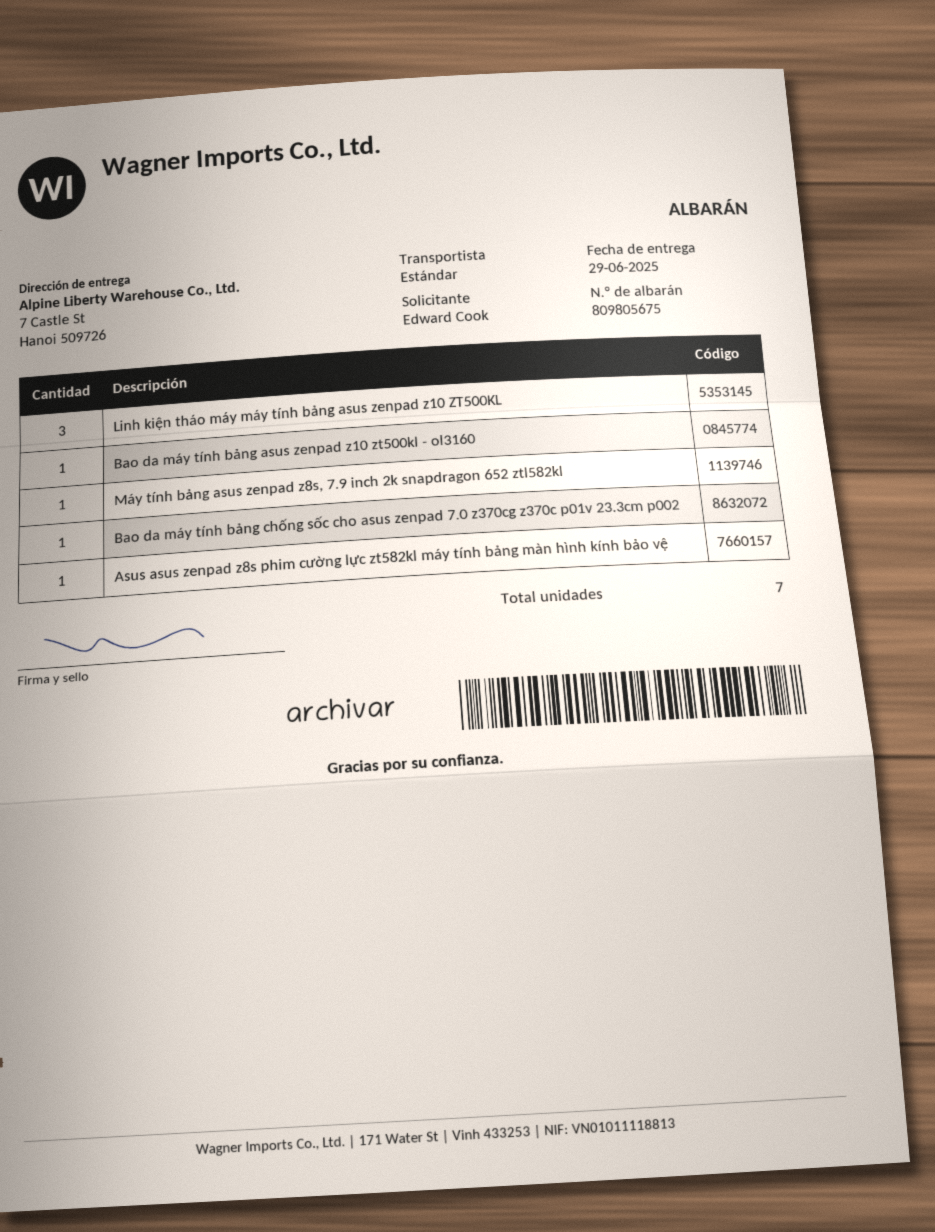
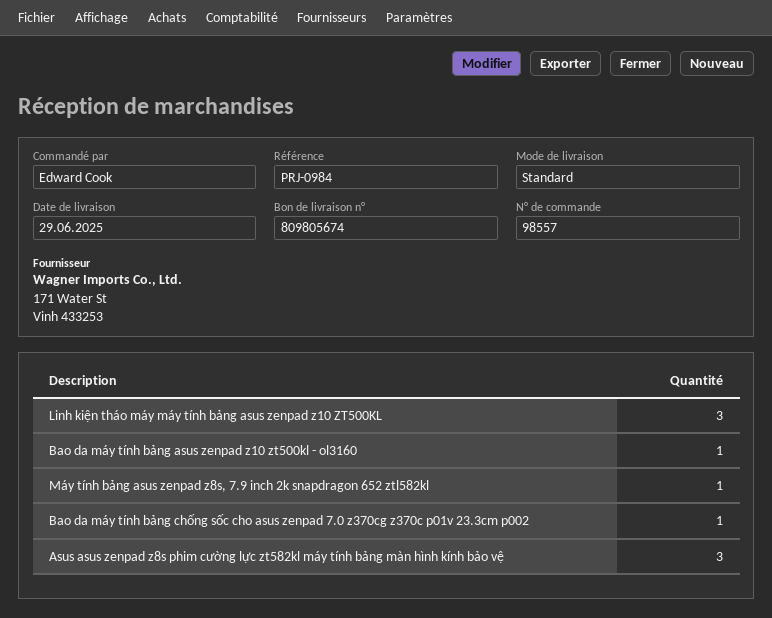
delivery note number: 809805675 -> 809805674
Asus asus zenpad z8s phim cường lực zt582kl máy tính bảng màn hình kính bảo vệ: 1 -> 3

